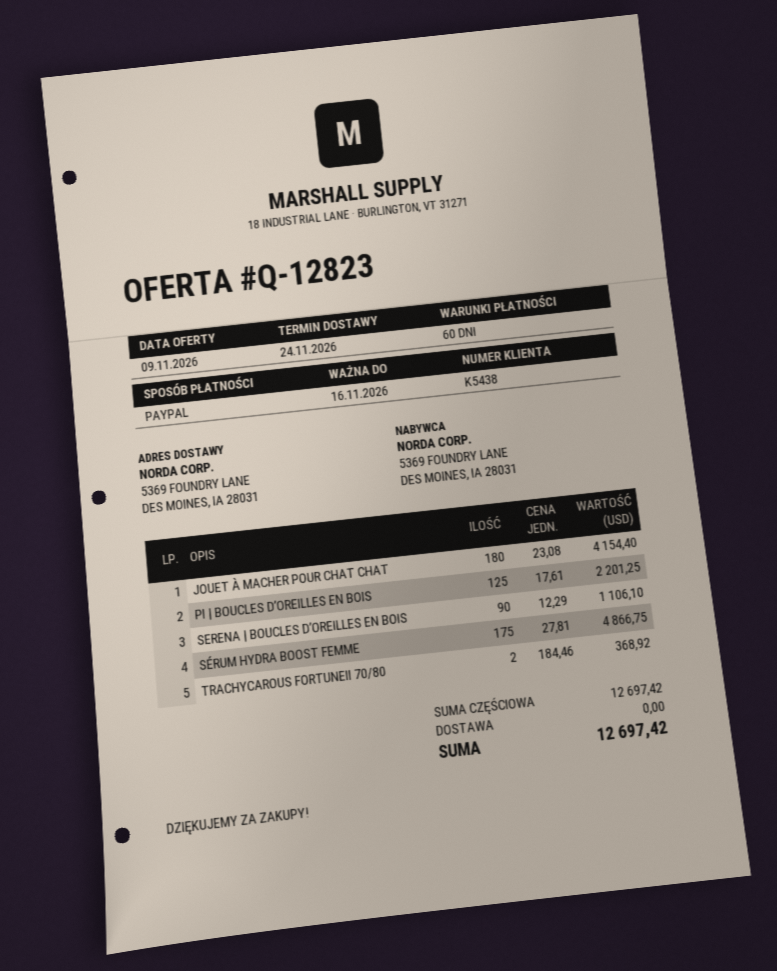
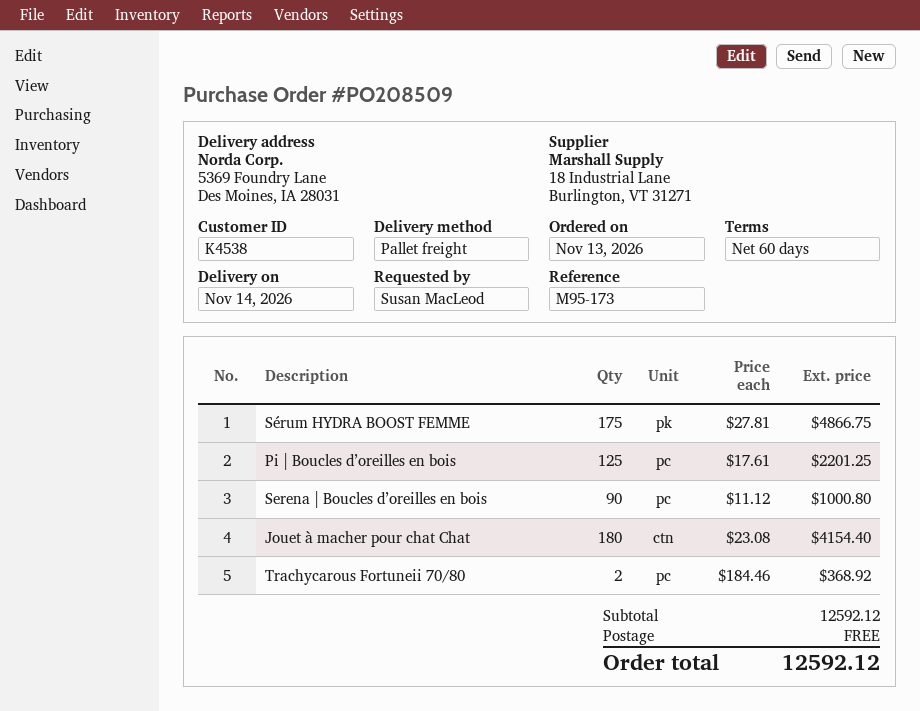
delivery date: 2026-11-24 -> 2026-11-14
customer number: K5438 -> K4538
SERENA | BOUCLES D’OREILLES EN BOIS: 90 x 12.29 = 1106.10 -> 90 x 11.12 = 1000.80
subtotal: 12697.42 -> 12592.12
total: 12697.42 -> 12592.12

